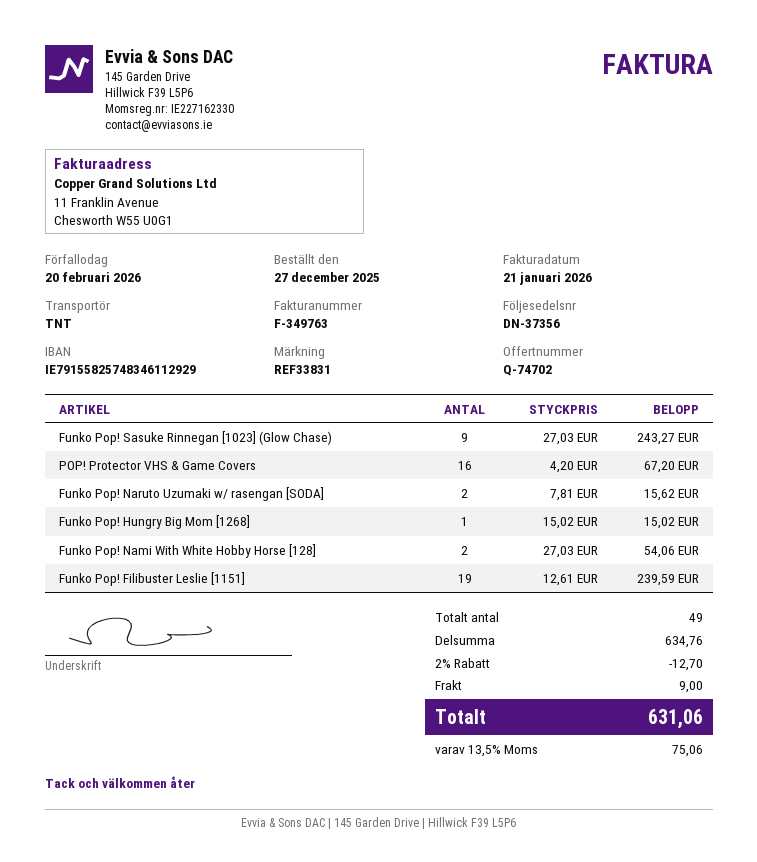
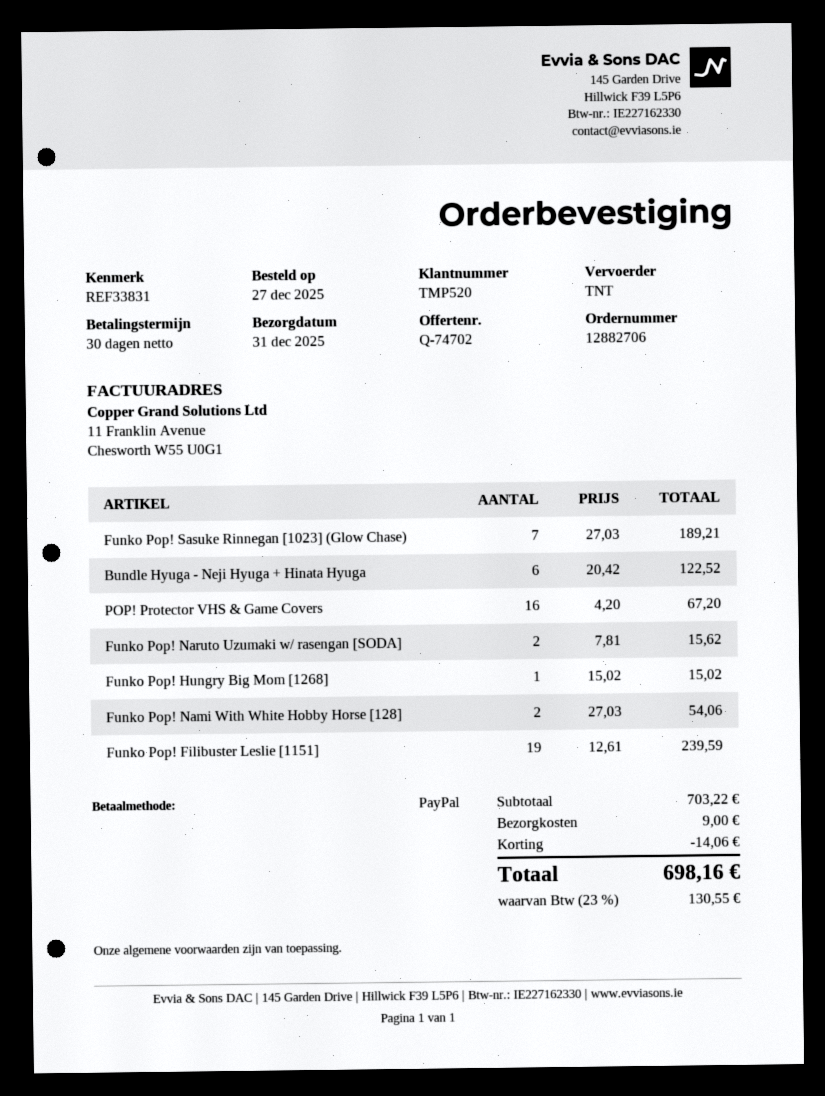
Funko Pop! Sasuke Rinnegan [1023] (Glow Chase): 9 x 27.03 = 243.27 -> 7 x 27.03 = 189.21
Bundle Hyuga - Neji Hyuga + Hinata Hyuga: none -> 6 x 20.42 = 122.52
subtotal: 634.76 -> 703.22
discount: 12.70 -> 14.06
tax: 13.5% = 75.06 -> 23% = 130.55
total: 631.06 -> 698.16

